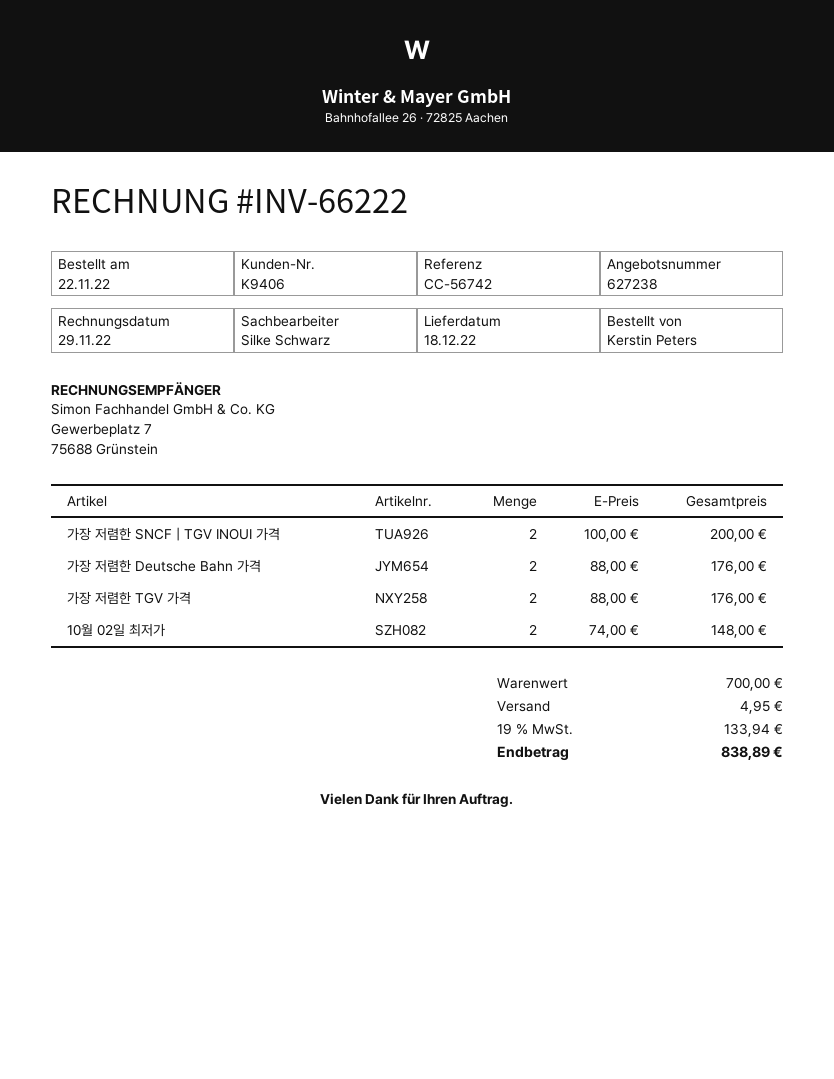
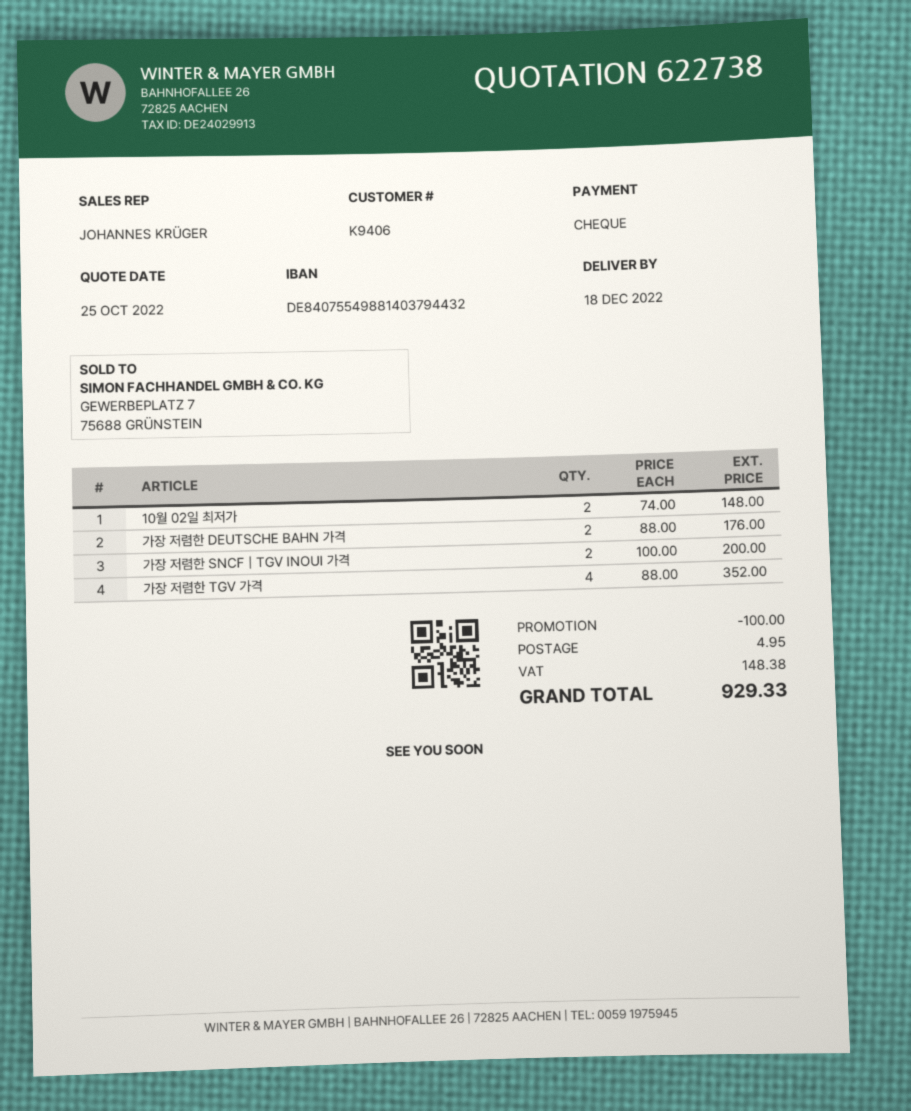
quote number: 627238 -> 622738
sales rep: Silke Schwarz -> JOHANNES KRÜGER
가장 저렴한 TGV 가격: 2 x 88.00 = 176.00 -> 4 x 88.00 = 352.00
discount: none -> 100.00
tax: 133.94 -> 148.38
total: 838.89 -> 929.33

